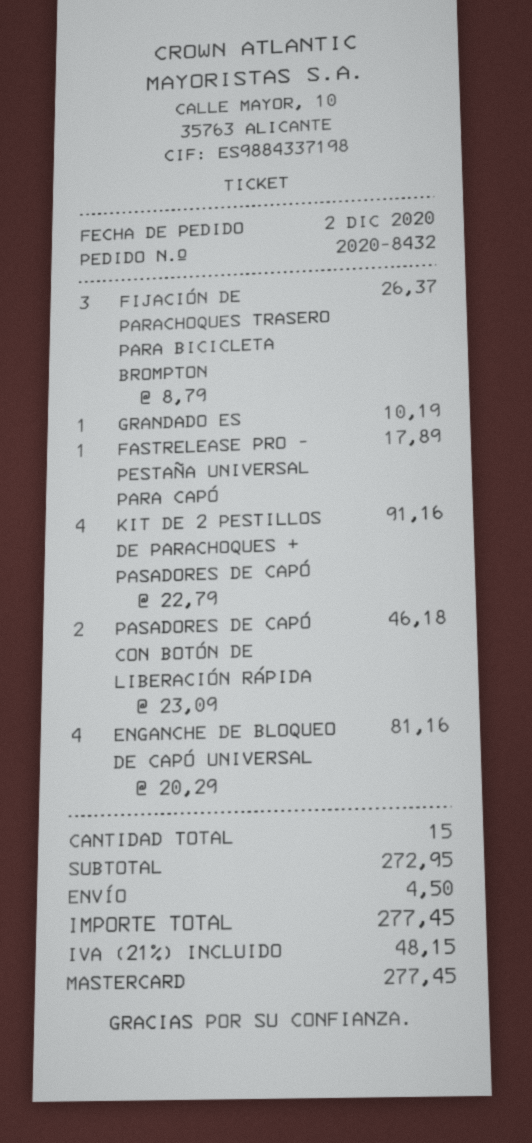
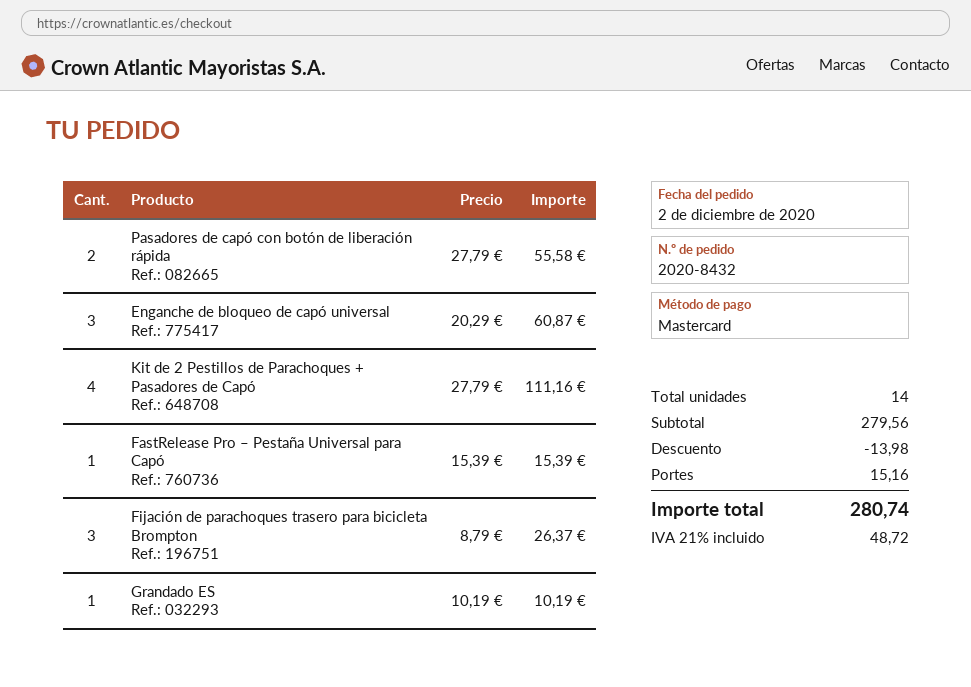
FASTRELEASE PRO – PESTAÑA UNIVERSAL PARA CAPÓ: 1 x 17.89 = 17.89 -> 1 x 15.39 = 15.39
KIT DE 2 PESTILLOS DE PARACHOQUES + PASADORES DE CAPÓ: 4 x 22.79 = 91.16 -> 4 x 27.79 = 111.16
PASADORES DE CAPÓ CON BOTÓN DE LIBERACIÓN RÁPIDA: 2 x 23.09 = 46.18 -> 2 x 27.79 = 55.58
ENGANCHE DE BLOQUEO DE CAPÓ UNIVERSAL: 4 x 20.29 = 81.16 -> 3 x 20.29 = 60.87
total quantity: 15 -> 14
subtotal: 272.95 -> 279.56
discount: none -> 13.98
shipping: 4.50 -> 15.16
tax: 21% = 48.15 -> 21% = 48.72
total: 277.45 -> 280.74

